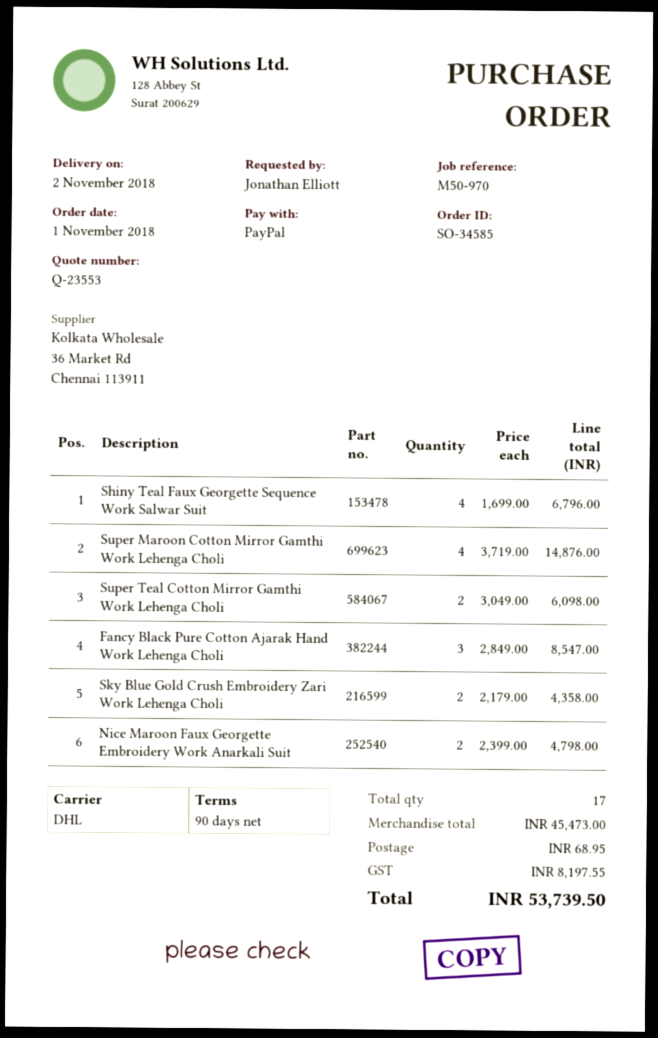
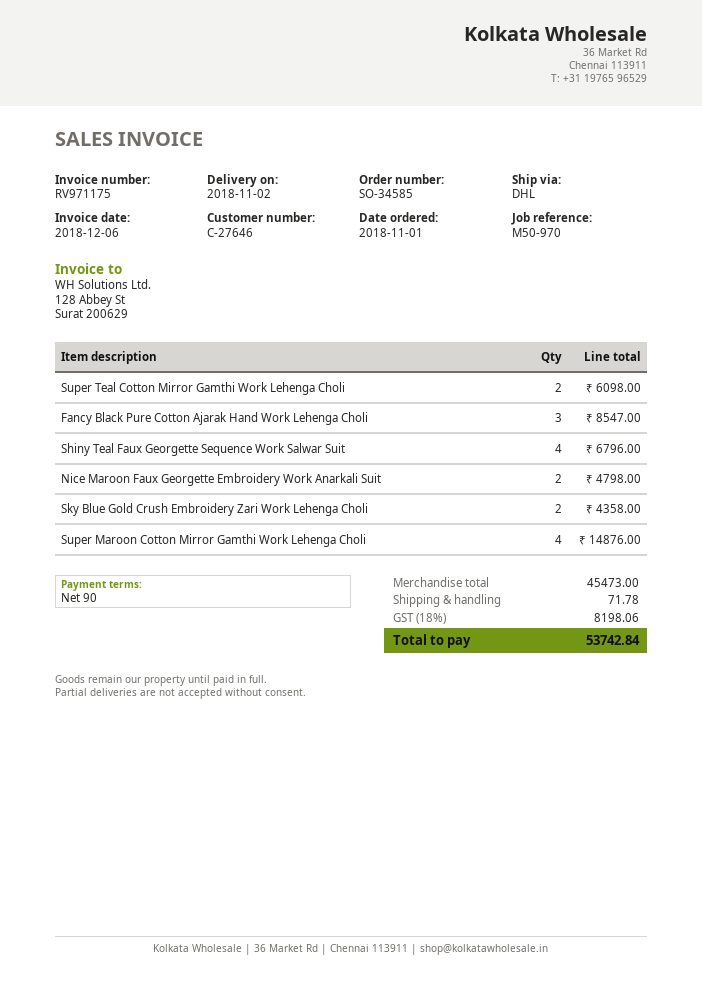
shipping: 68.95 -> 71.78
tax: 8197.55 -> 8198.06
total: 53739.50 -> 53742.84

